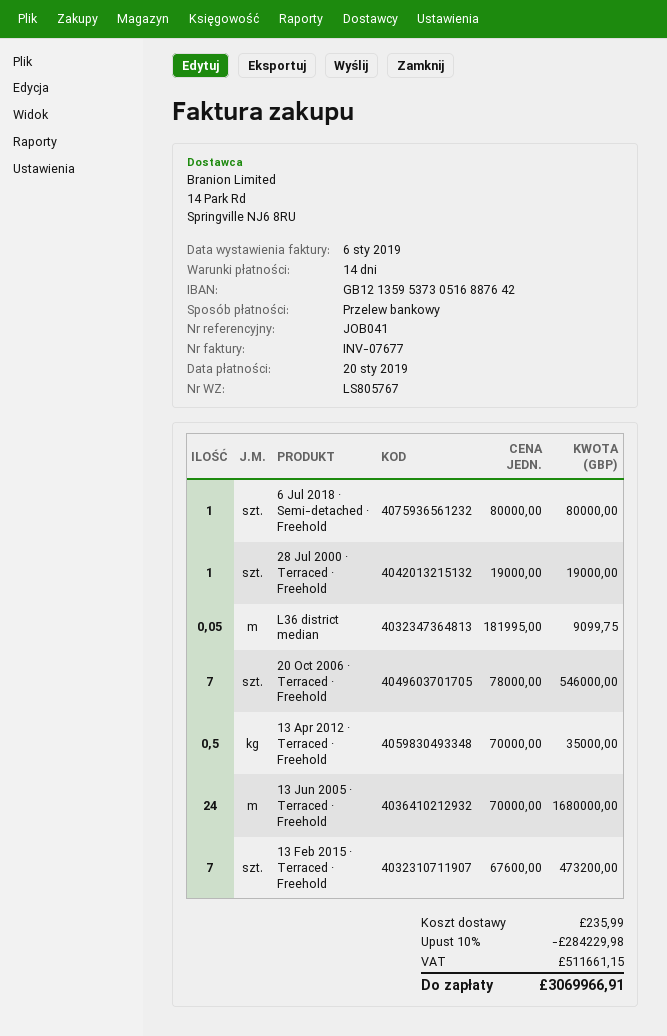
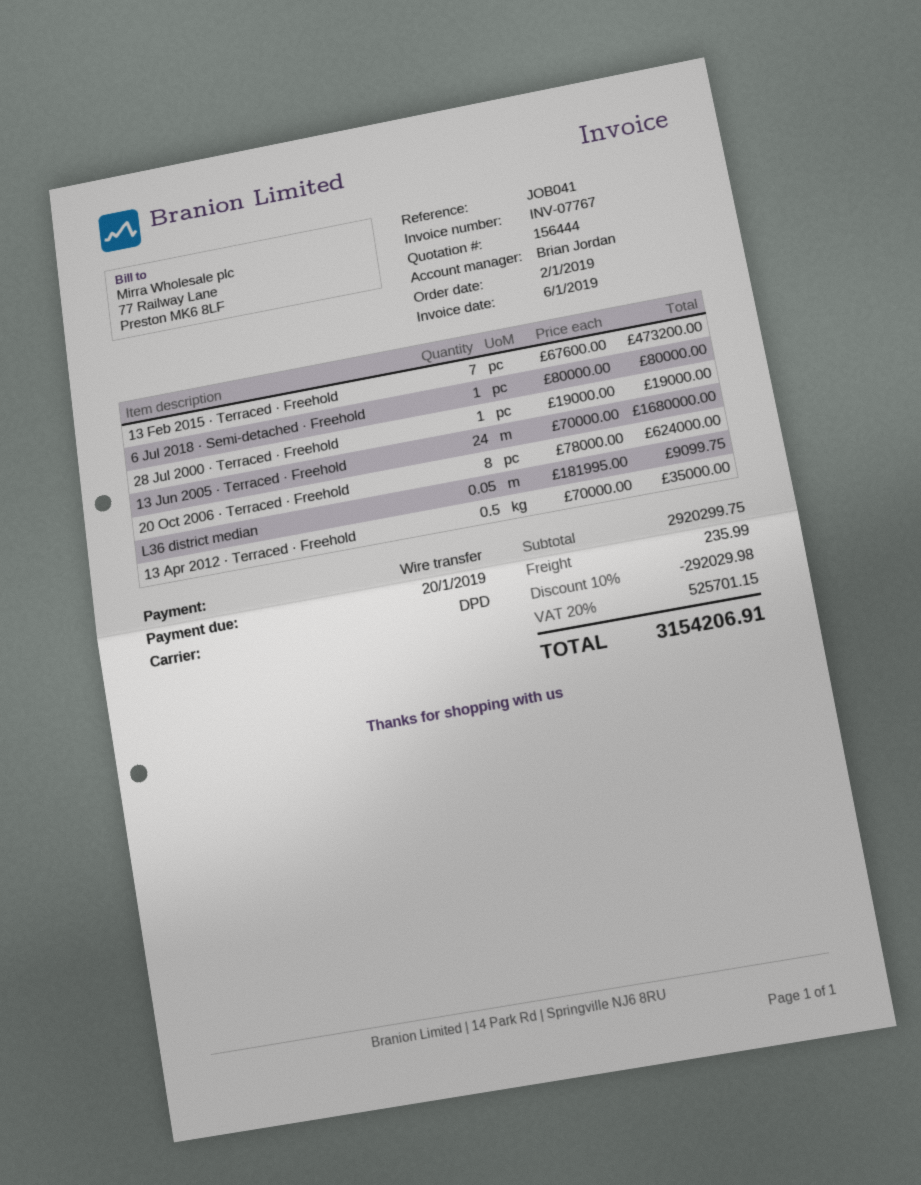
invoice number: INV-07677 -> INV-07767
20 Oct 2006 · Terraced · Freehold: 7 x 78000.00 = 546000.00 -> 8 x 78000.00 = 624000.00
discount: 10% = 284229.98 -> 10% = 292029.98
tax: 511661.15 -> 525701.15
total: 3069966.91 -> 3154206.91

